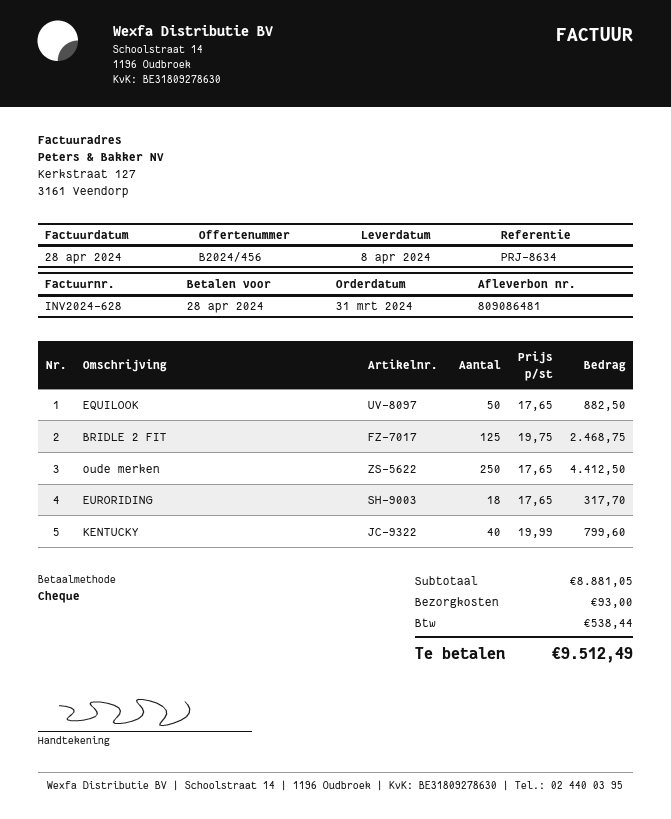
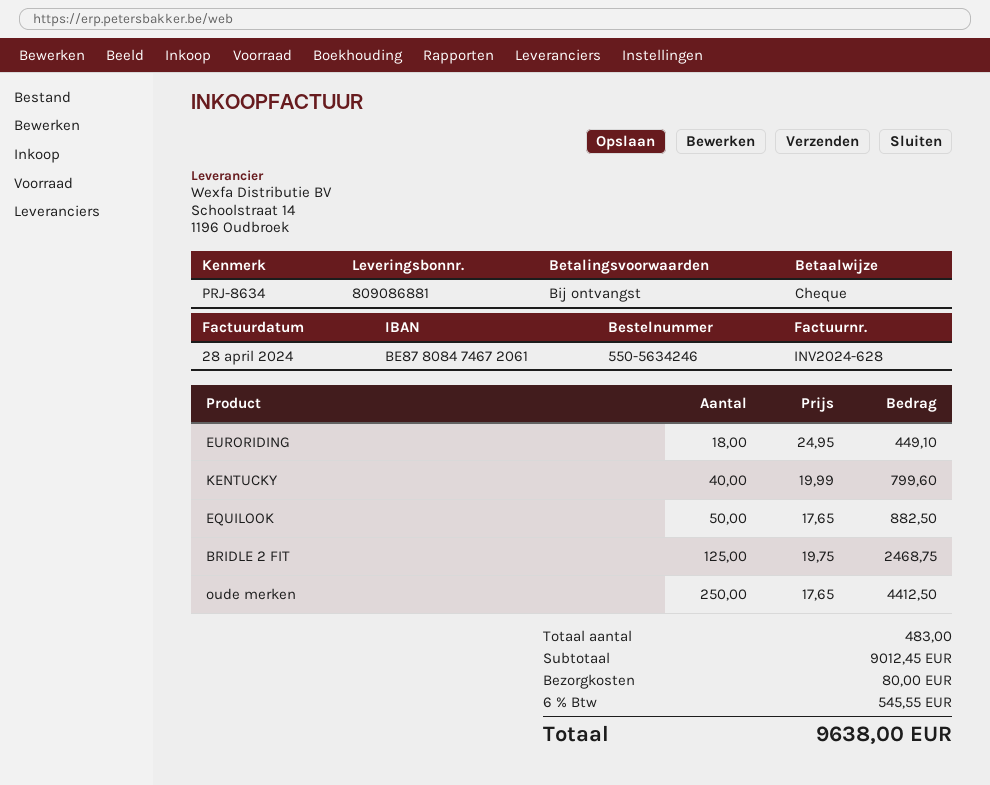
delivery note number: 809086481 -> 809086881
EURORIDING: 18 x 17.65 = 317.70 -> 18 x 24.95 = 449.10
subtotal: 8881.05 -> 9012.45
shipping: 93.00 -> 80.00
tax: 538.44 -> 545.55
total: 9512.49 -> 9638.00

